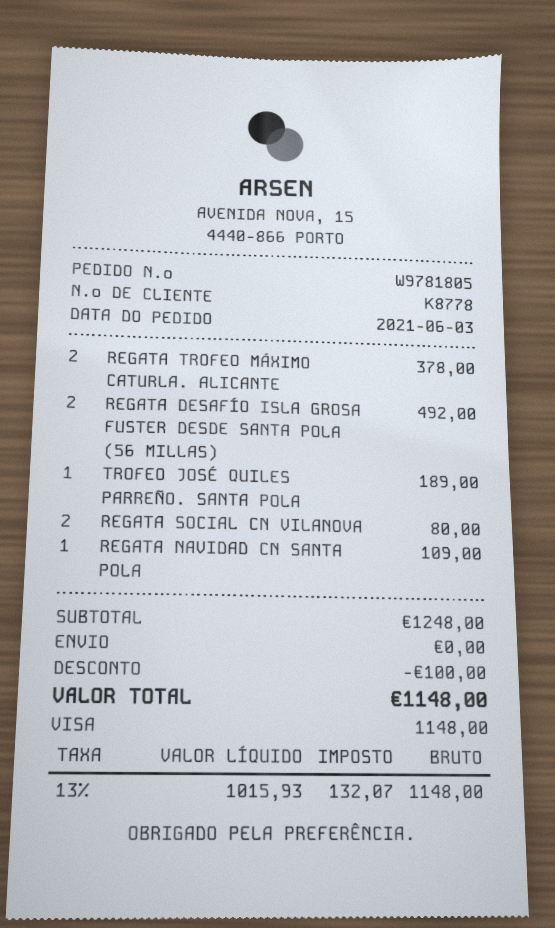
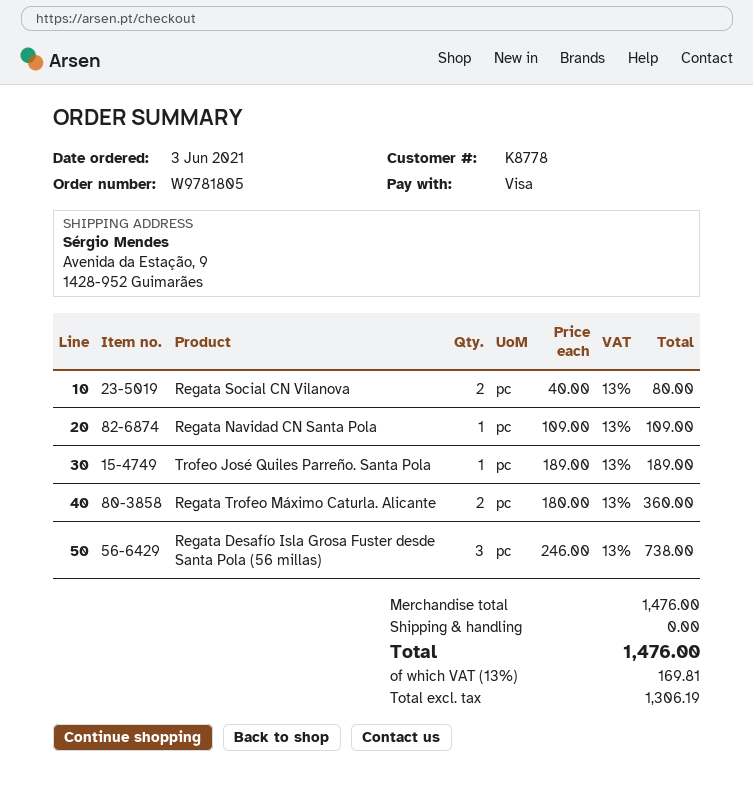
REGATA TROFEO MÁXIMO CATURLA. ALICANTE: 2 for 378.00 -> 2 for 360.00
REGATA DESAFÍO ISLA GROSA FUSTER DESDE SANTA POLA (56 MILLAS): 2 for 492.00 -> 3 for 738.00
subtotal: 1248.00 -> 1476.00
discount: 100.00 -> none
net: 1015.93 -> 1306.19
tax: 13% = 132.07 -> 13% = 169.81
total: 1148.00 -> 1476.00

